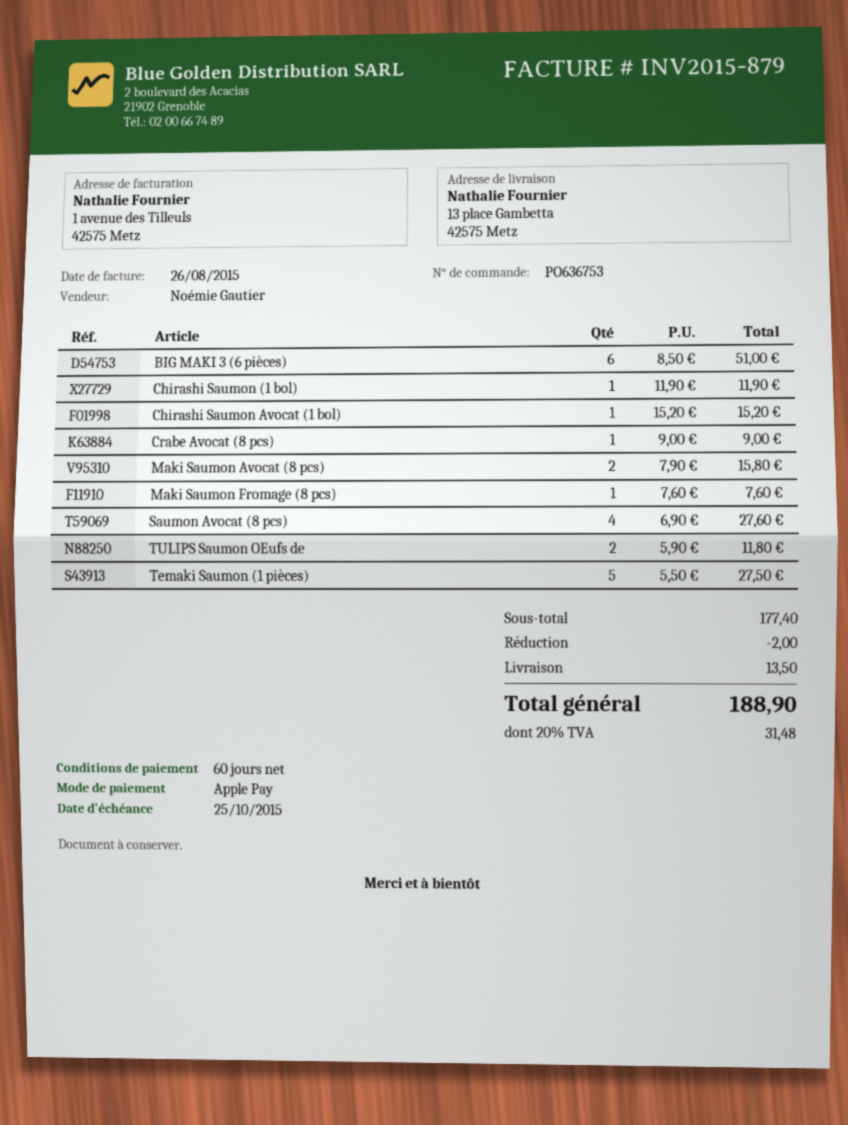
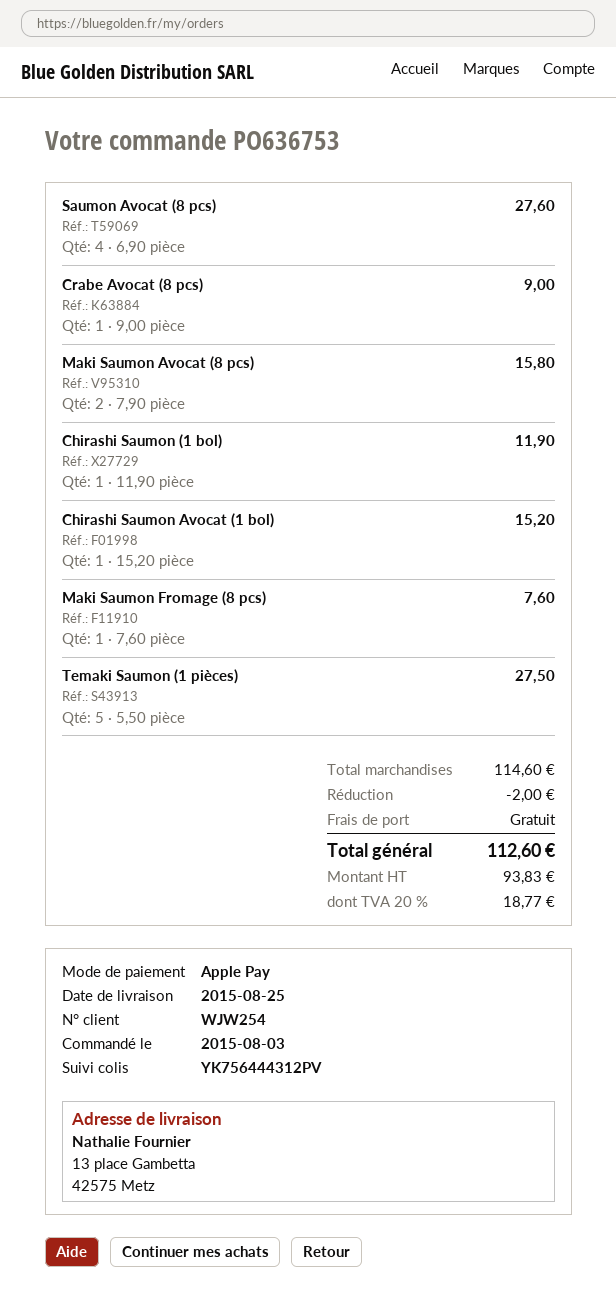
BIG MAKI 3 (6 pièces): 6 x 8.50 = 51.00 -> none
TULIPS Saumon OEufs de: 2 x 5.90 = 11.80 -> none
subtotal: 177.40 -> 114.60
shipping: 13.50 -> 0.00
tax: 20% = 31.48 -> 20% = 18.77
total: 188.90 -> 112.60

